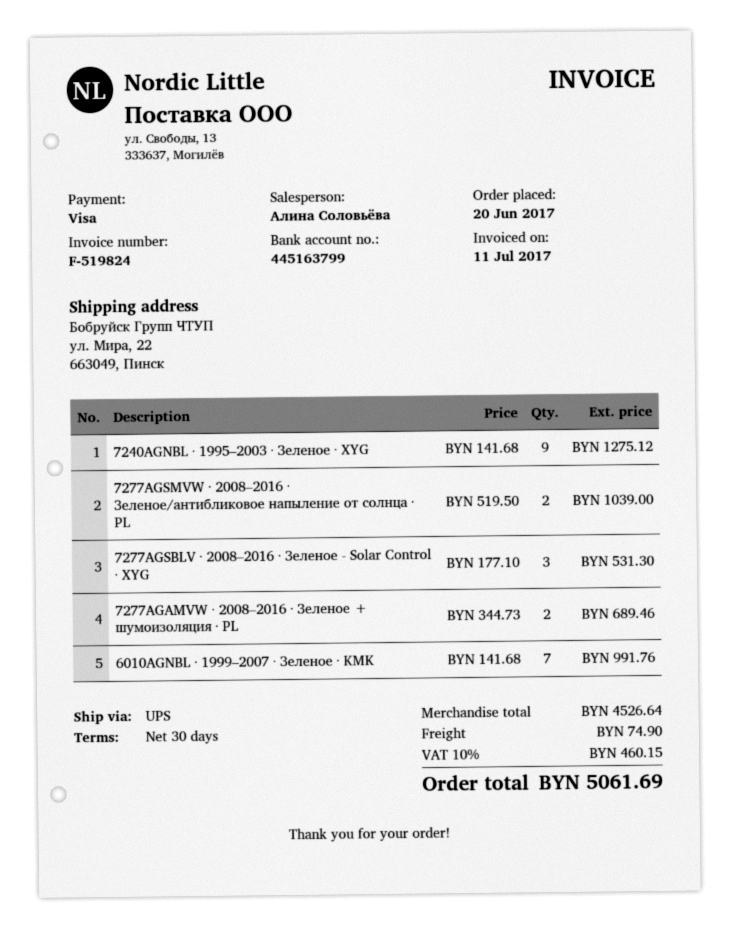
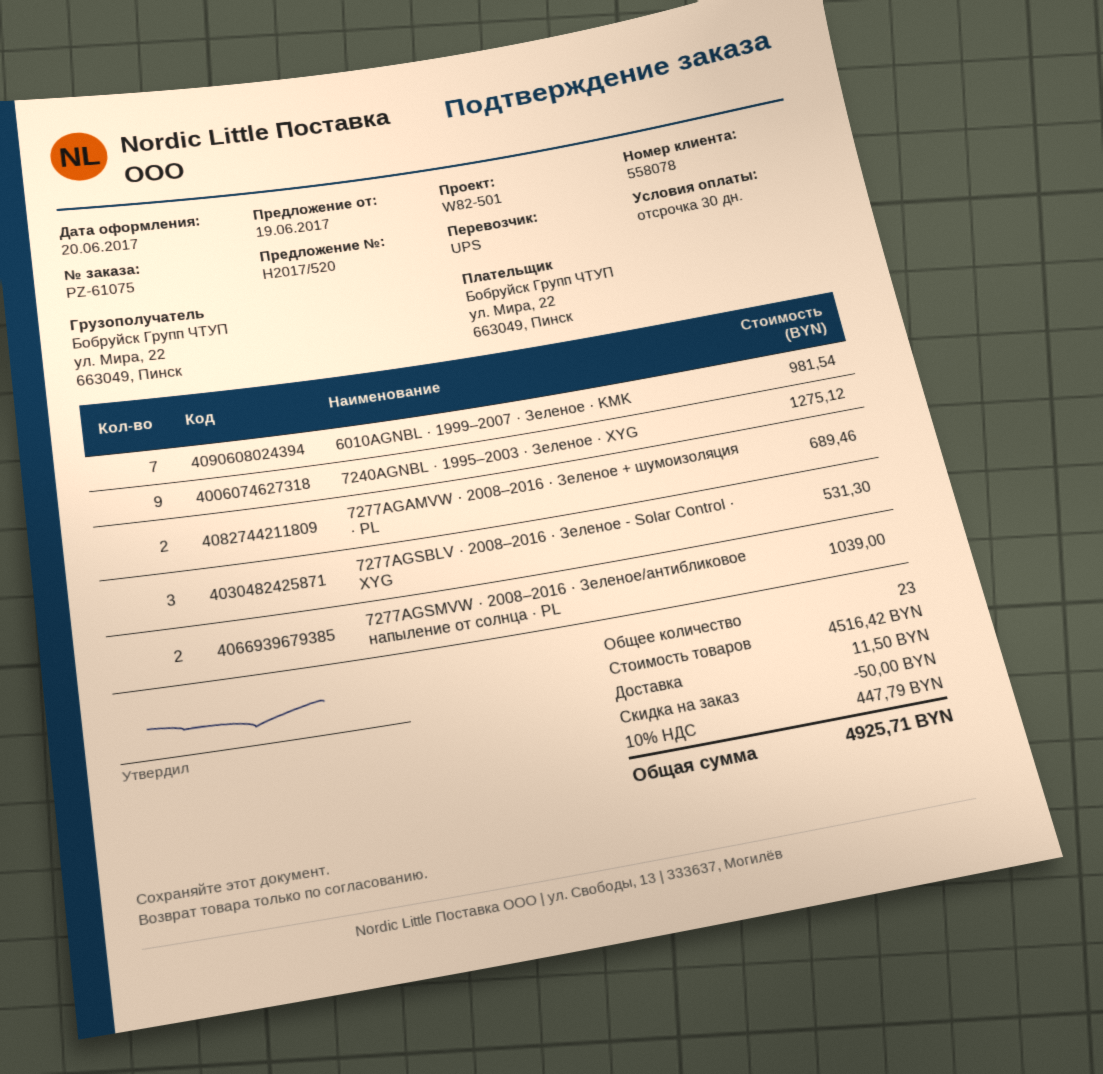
6010AGNBL · 1999–2007 · Зеленое · KMK: 7 for 991.76 -> 7 for 981.54
subtotal: 4526.64 -> 4516.42
discount: none -> 50.00
shipping: 74.90 -> 11.50
tax: 10% = 460.15 -> 10% = 447.79
total: 5061.69 -> 4925.71

